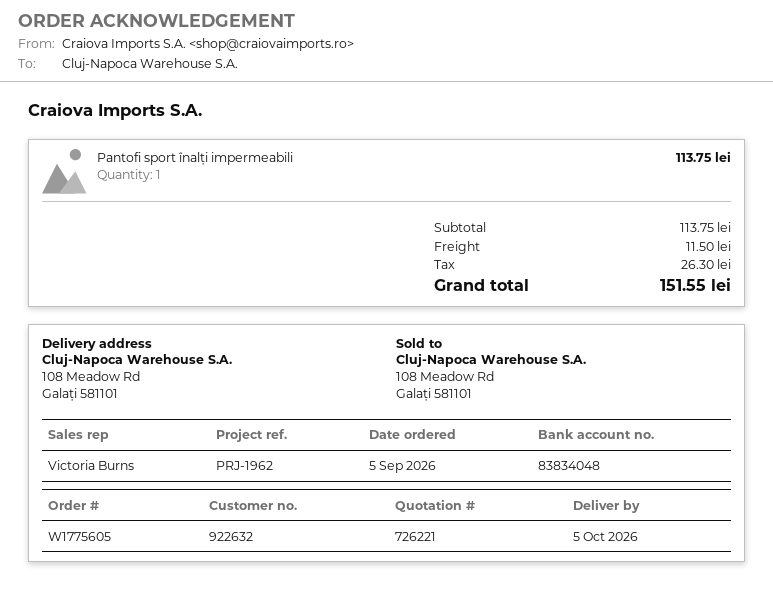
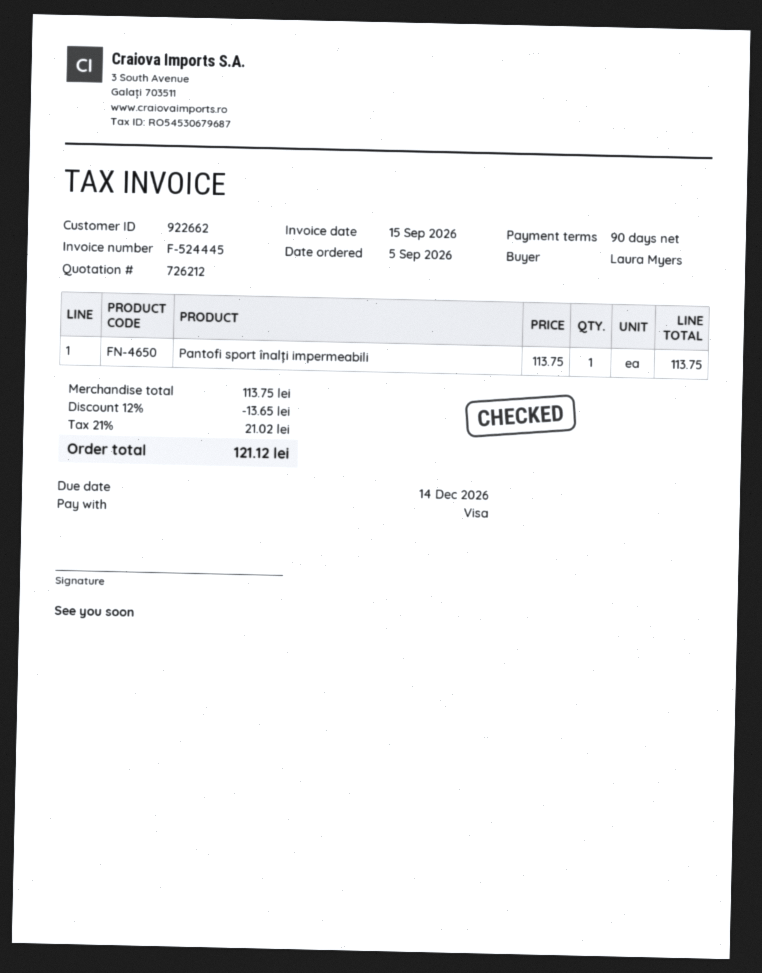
quote number: 726221 -> 726212
customer number: 922632 -> 922662
discount: none -> 12% = 13.65
shipping: 11.50 -> none
tax: 26.30 -> 21.02
total: 151.55 -> 121.12

